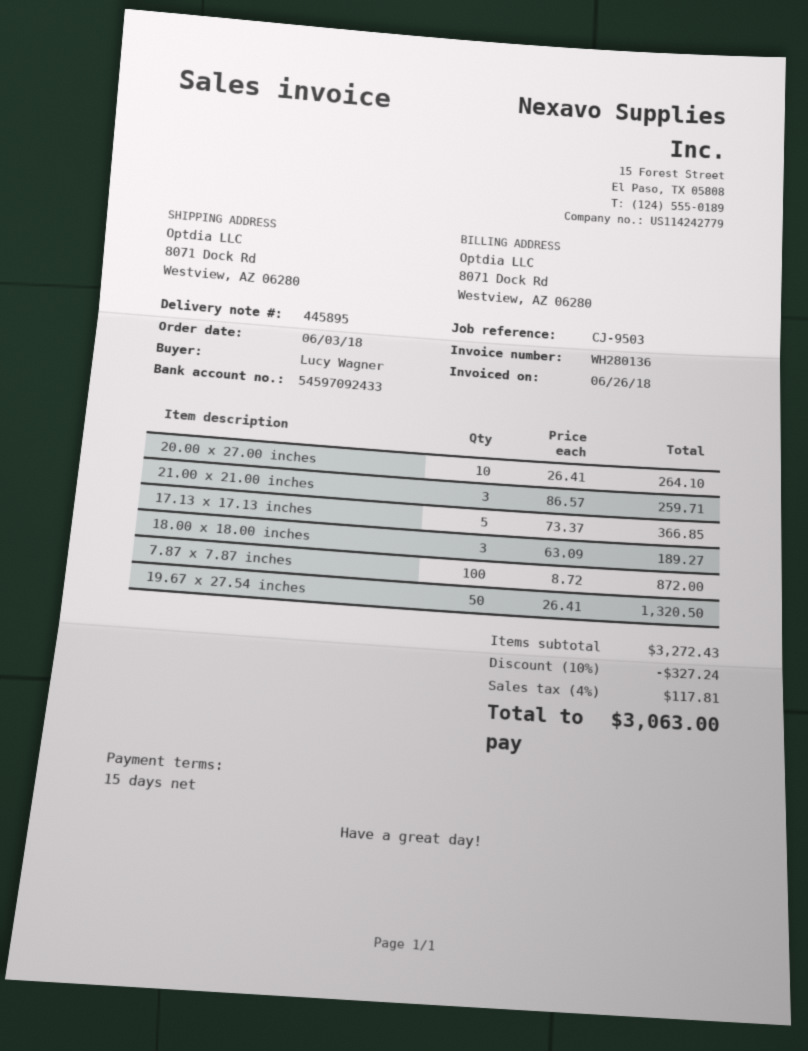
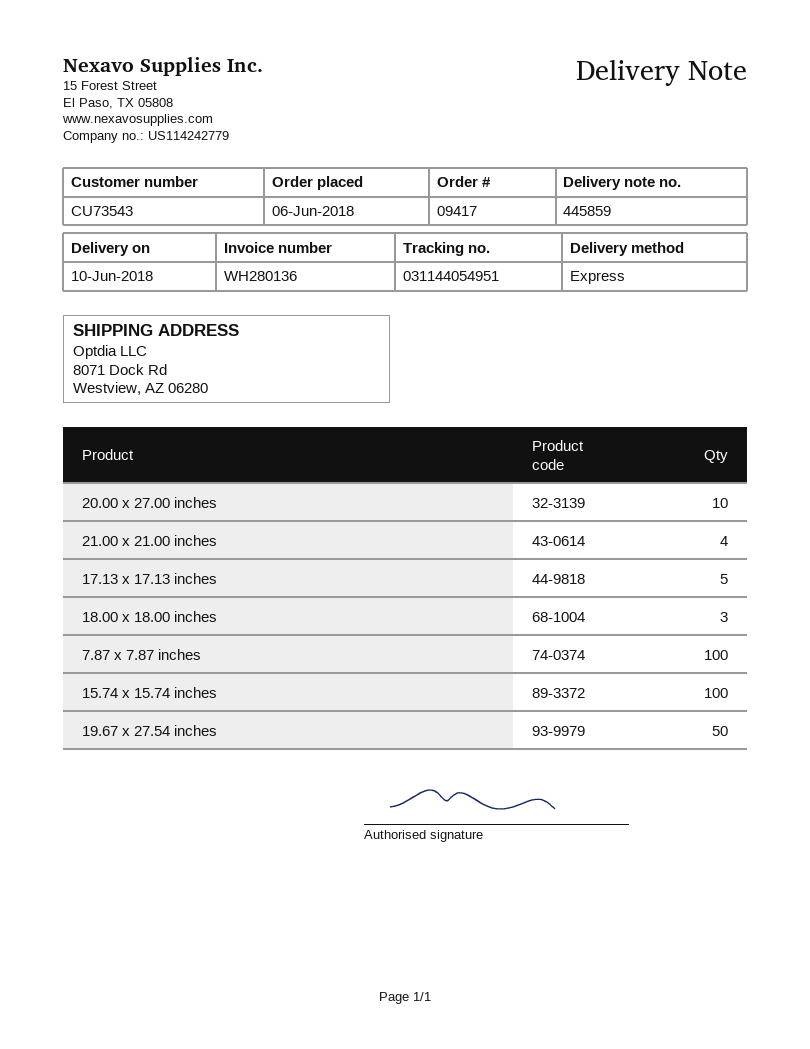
order date: 2018-06-03 -> 2018-06-06
delivery note number: 445895 -> 445859
21.00 x 21.00 inches: 3 -> 4
15.74 x 15.74 inches: none -> 100

